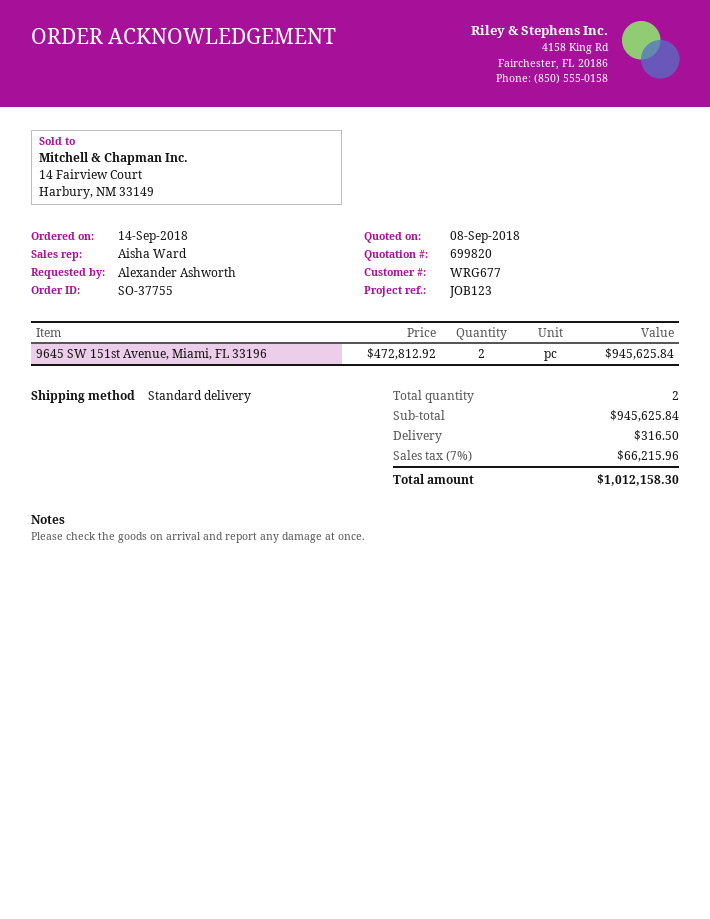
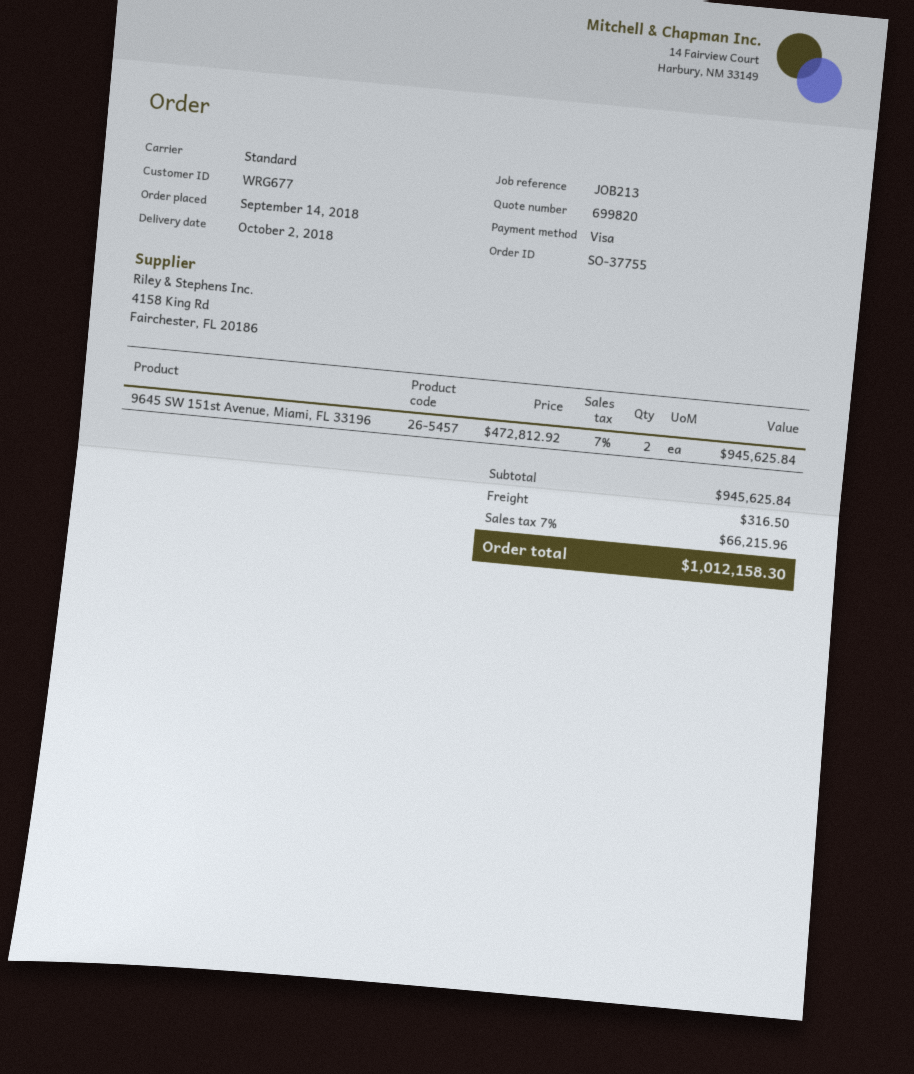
reference: JOB123 -> JOB213

